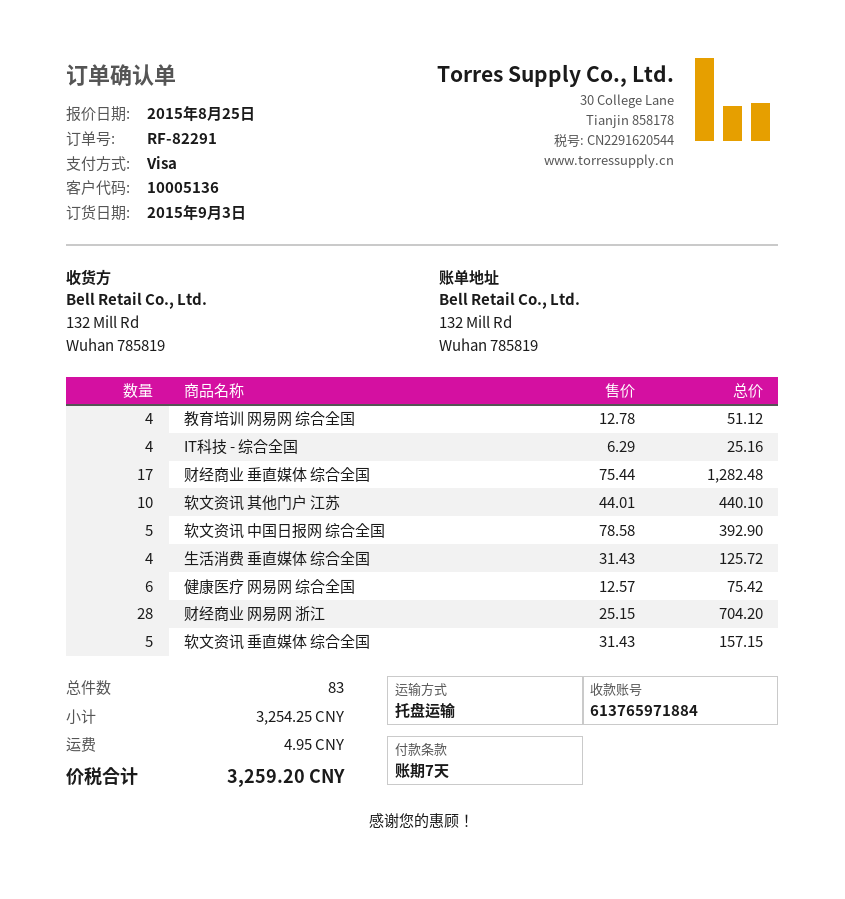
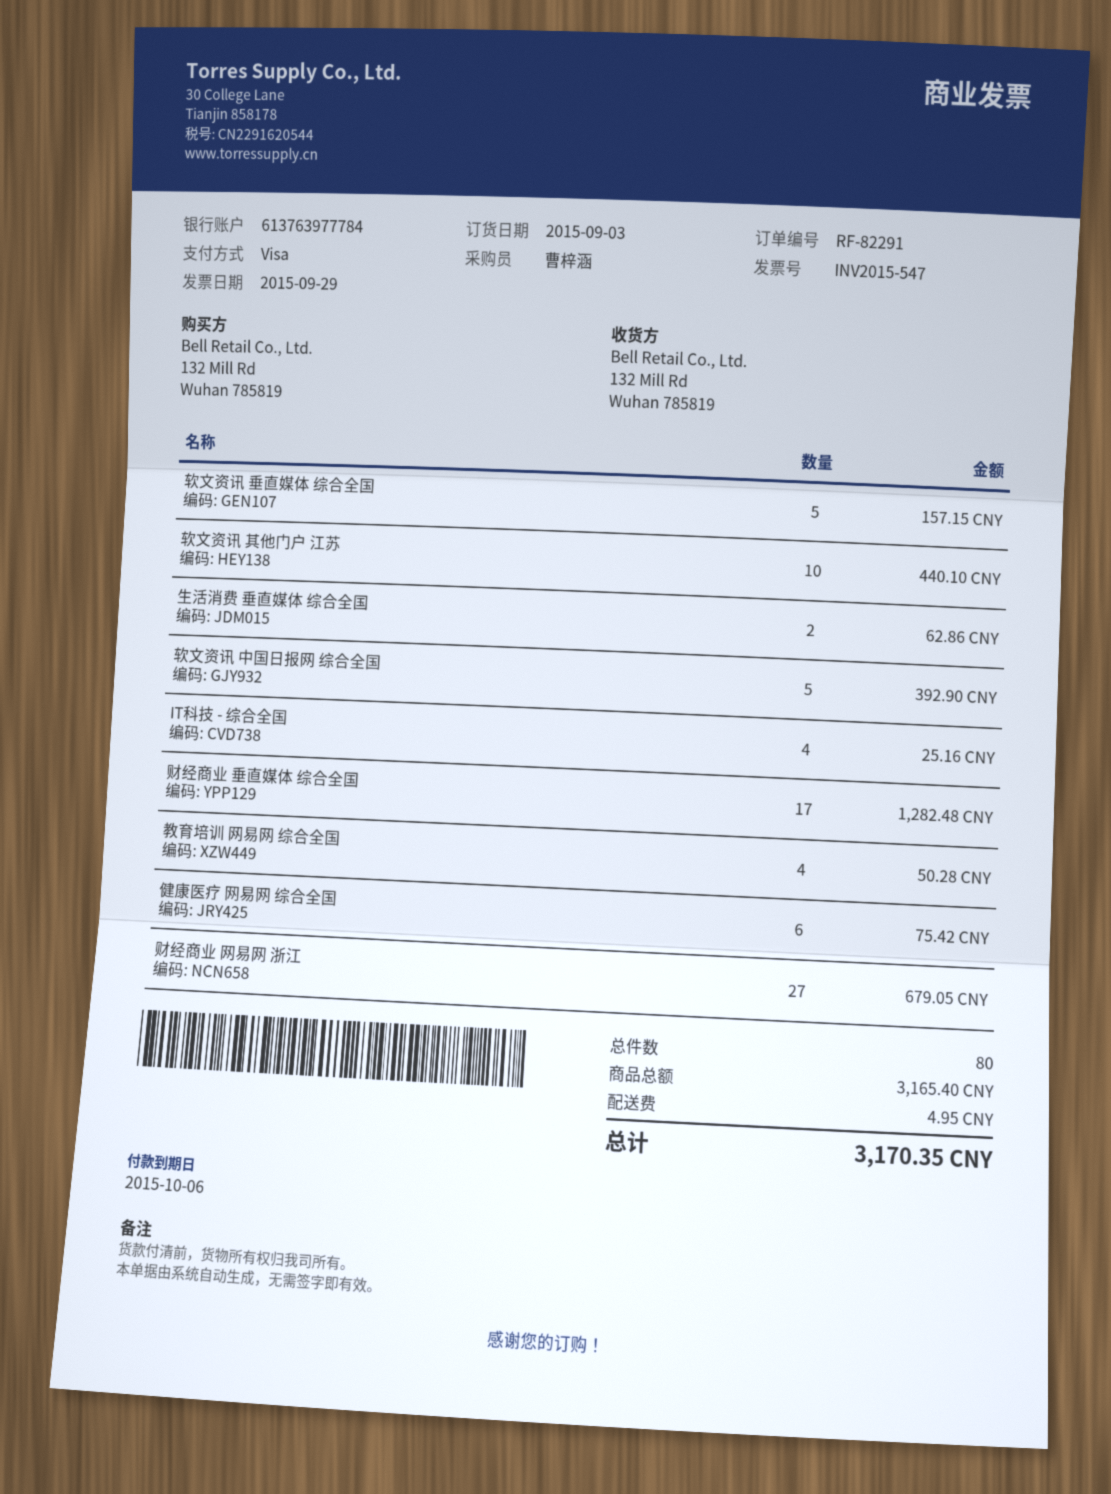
bank account: 613765971884 -> 613763977784
教育培训 网易网 综合全国: 4 for 51.12 -> 4 for 50.28
生活消费 垂直媒体 综合全国: 4 for 125.72 -> 2 for 62.86
财经商业 网易网 浙江: 28 for 704.20 -> 27 for 679.05
total quantity: 83 -> 80
subtotal: 3254.25 -> 3165.40
total: 3259.20 -> 3170.35

